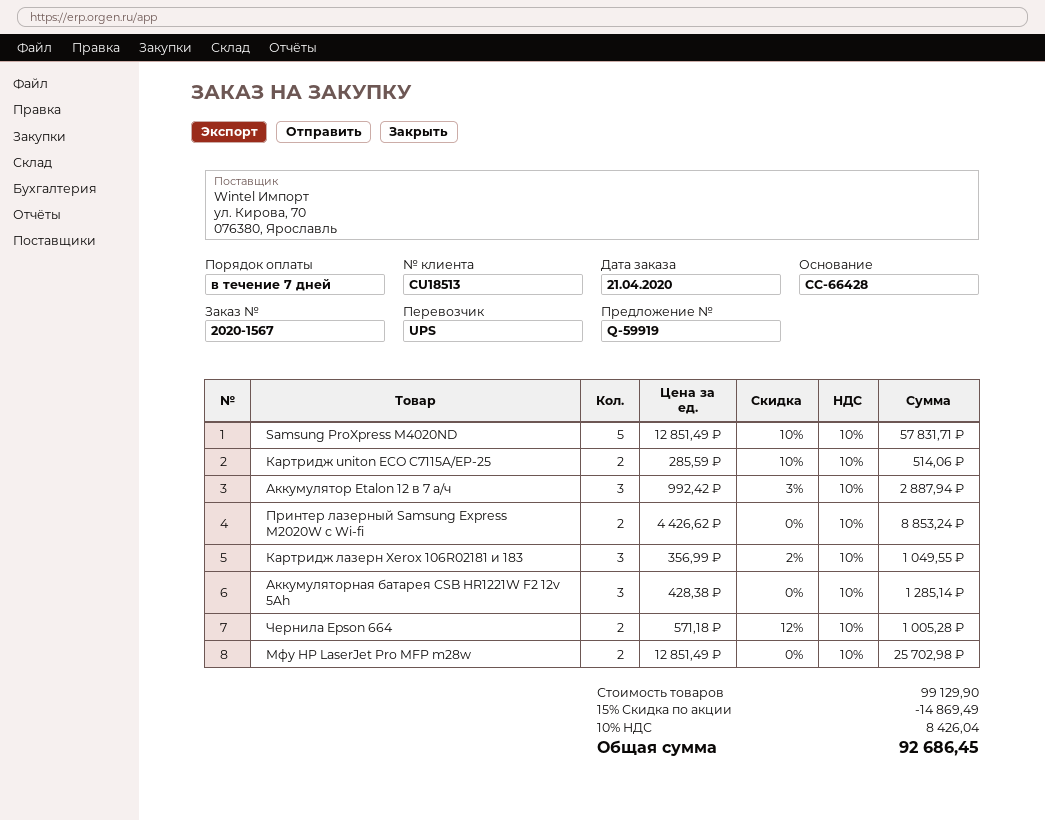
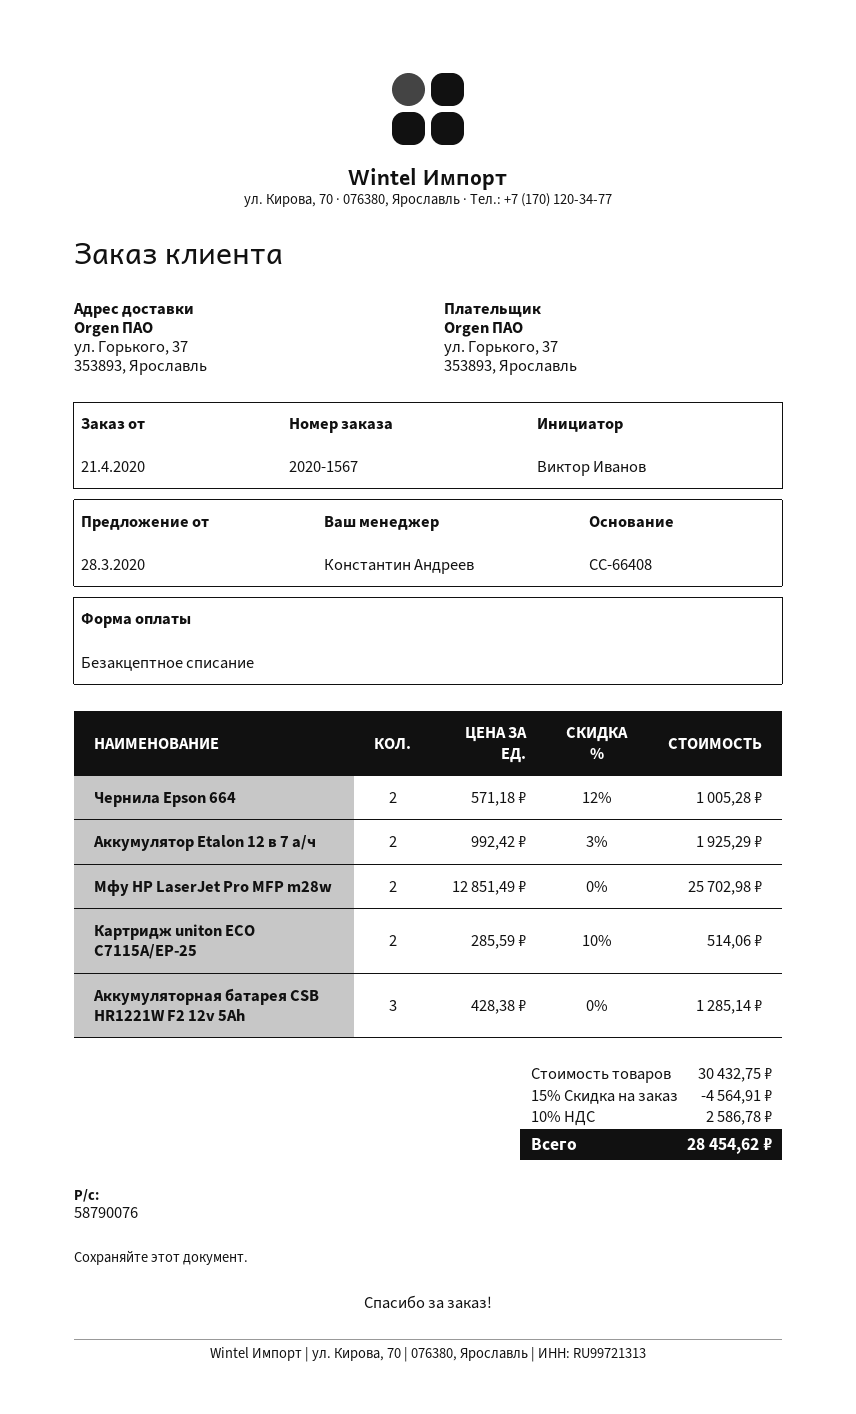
reference: CC-66428 -> CC-66408
Samsung ProXpress M4020ND: 5 x 12851.49 - 10% = 57831.71 -> none
Аккумулятор Etalon 12 в 7 а/ч: 3 x 992.42 - 3% = 2887.94 -> 2 x 992.42 - 3% = 1925.29
Принтер лазерный Samsung Express M2020W с Wi-fi: 2 x 4426.62 = 8853.24 -> none
Картридж лазерн Xerox 106R02181 и 183: 3 x 356.99 - 2% = 1049.55 -> none
subtotal: 99129.90 -> 30432.75
discount: 15% = 14869.49 -> 15% = 4564.91
tax: 10% = 8426.04 -> 10% = 2586.78
total: 92686.45 -> 28454.62

